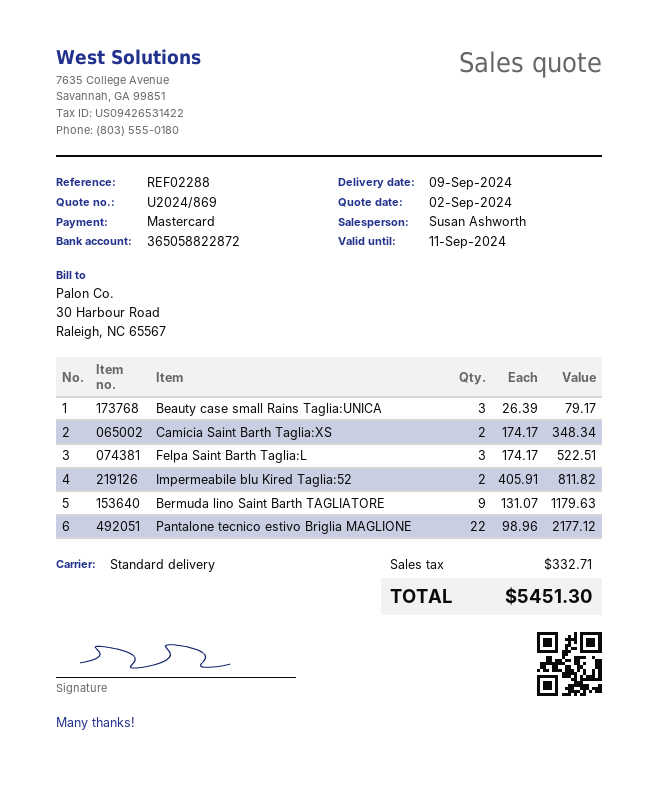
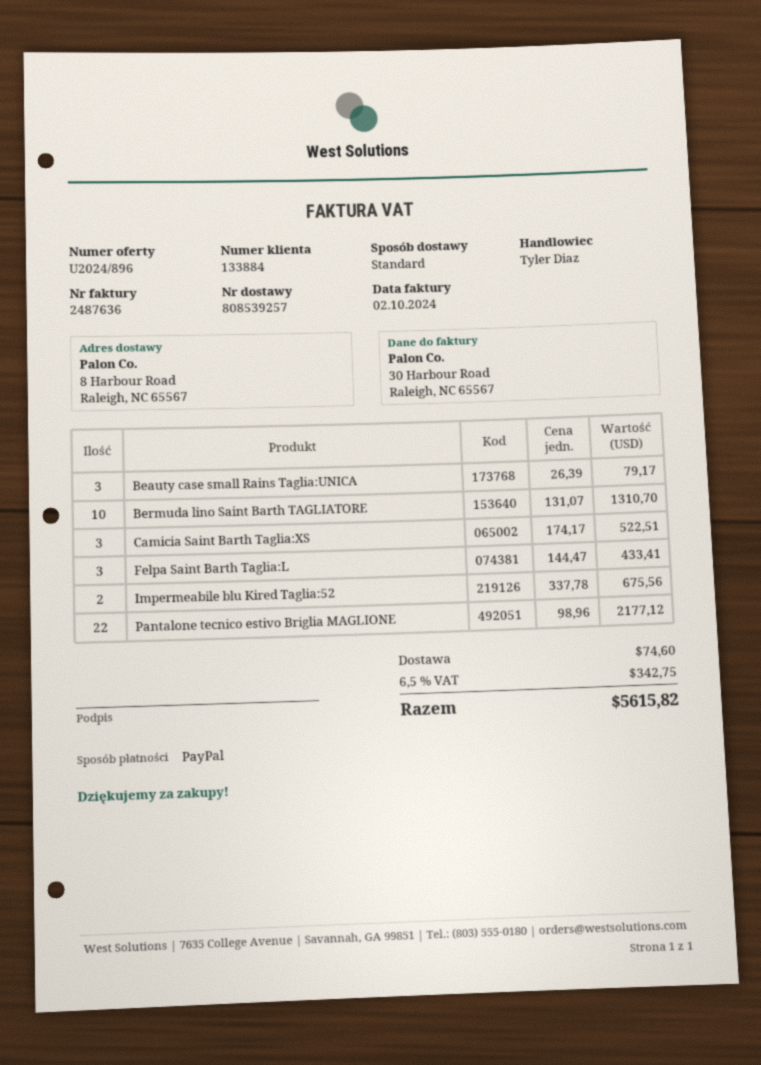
quote number: U2024/869 -> U2024/896
sales rep: Susan Ashworth -> Tyler Diaz
payment method: Mastercard -> PayPal
Camicia Saint Barth Taglia:XS: 2 x 174.17 = 348.34 -> 3 x 174.17 = 522.51
Felpa Saint Barth Taglia:L: 3 x 174.17 = 522.51 -> 3 x 144.47 = 433.41
Impermeabile blu Kired Taglia:52: 2 x 405.91 = 811.82 -> 2 x 337.78 = 675.56
Bermuda lino Saint Barth TAGLIATORE: 9 x 131.07 = 1179.63 -> 10 x 131.07 = 1310.70
shipping: none -> 74.60
tax: 332.71 -> 342.75
total: 5451.30 -> 5615.82

